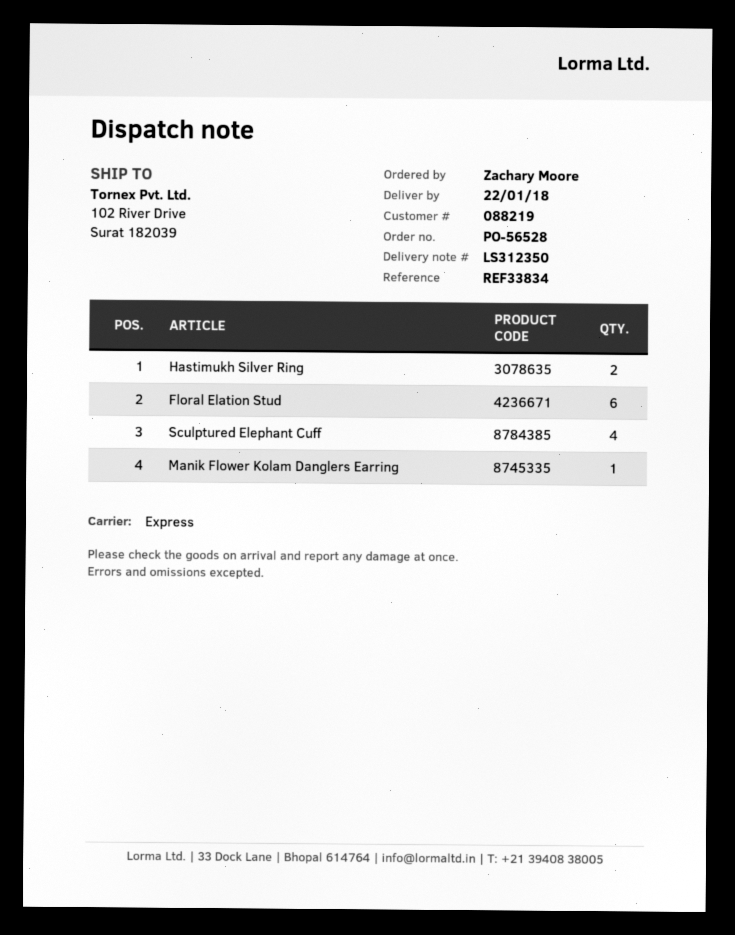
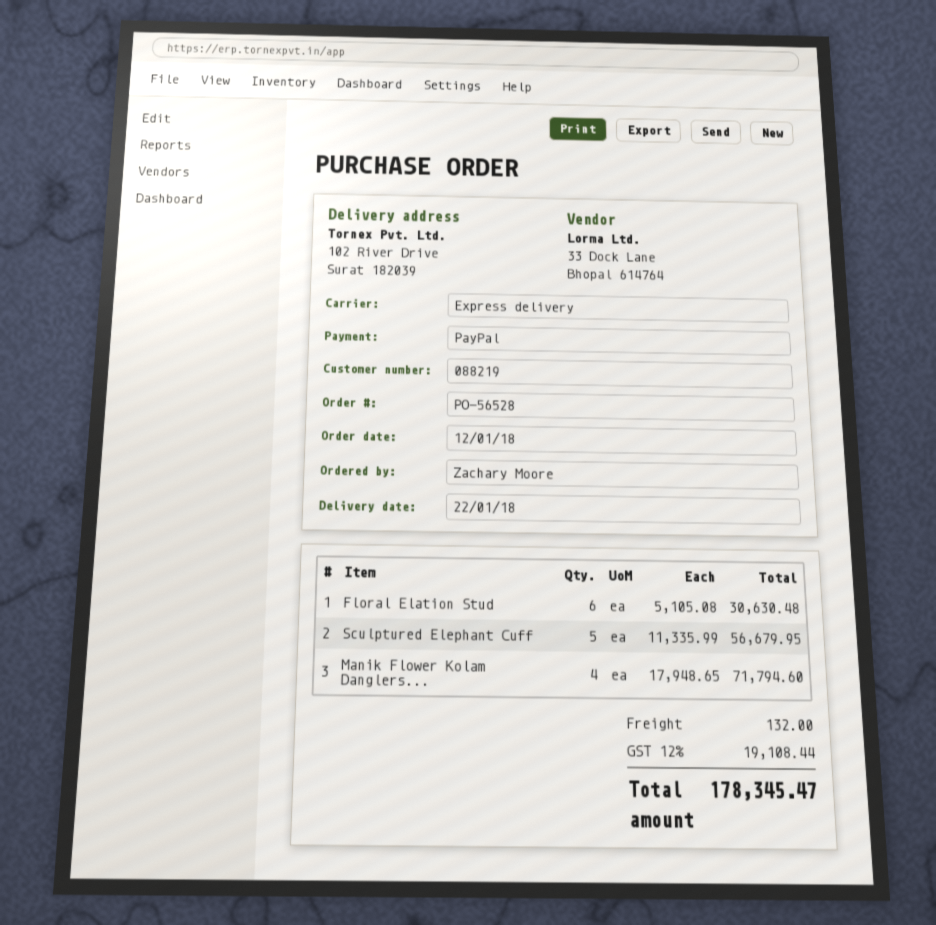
Hastimukh Silver Ring: 2 -> none
Sculptured Elephant Cuff: 4 -> 5
Manik Flower Kolam Danglers Earring: 1 -> 4

